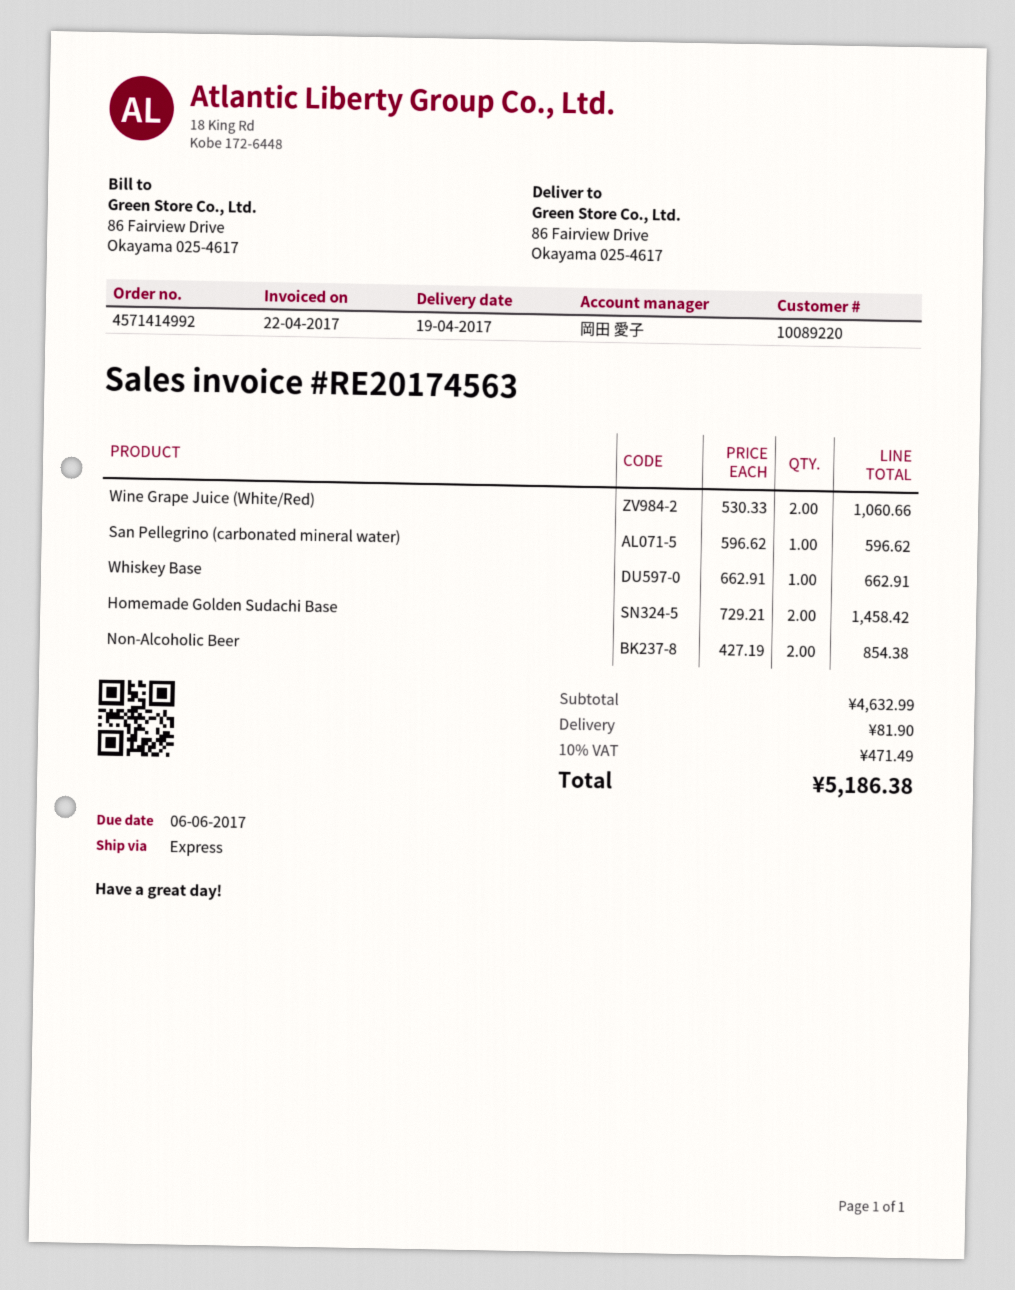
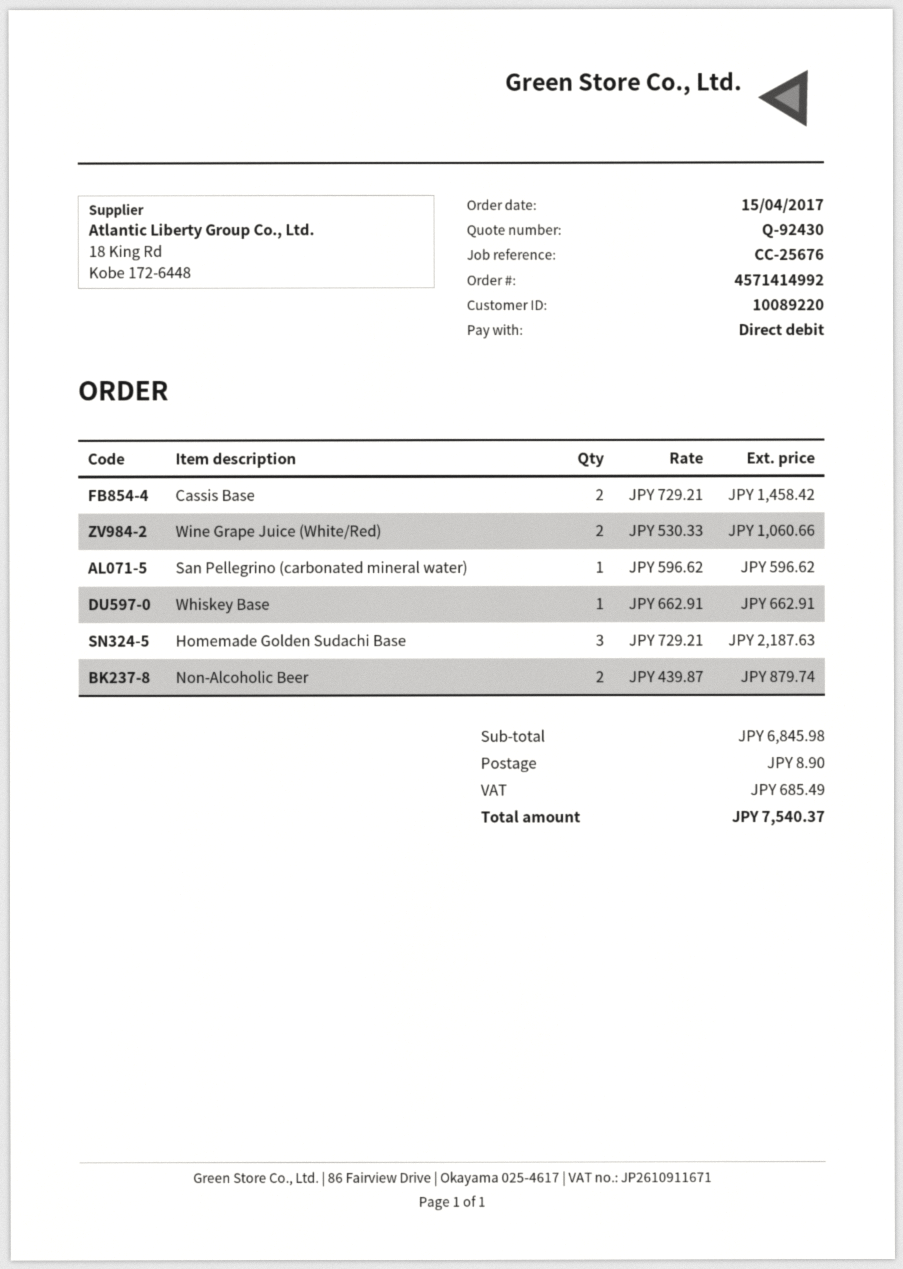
Homemade Golden Sudachi Base: 2 x 729.21 = 1458.42 -> 3 x 729.21 = 2187.63
Non-Alcoholic Beer: 2 x 427.19 = 854.38 -> 2 x 439.87 = 879.74
Cassis Base: none -> 2 x 729.21 = 1458.42
subtotal: 4632.99 -> 6845.98
shipping: 81.90 -> 8.90
tax: 471.49 -> 685.49
total: 5186.38 -> 7540.37

